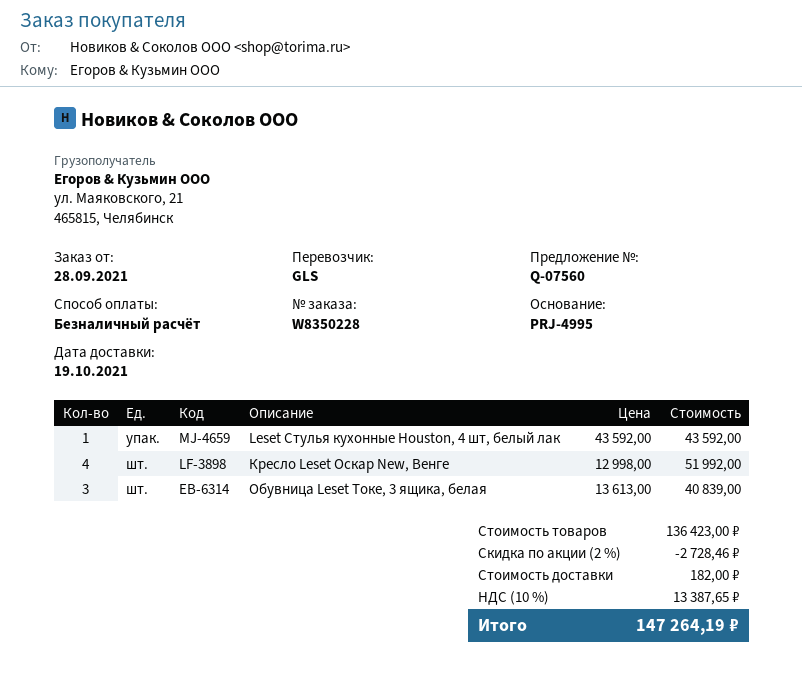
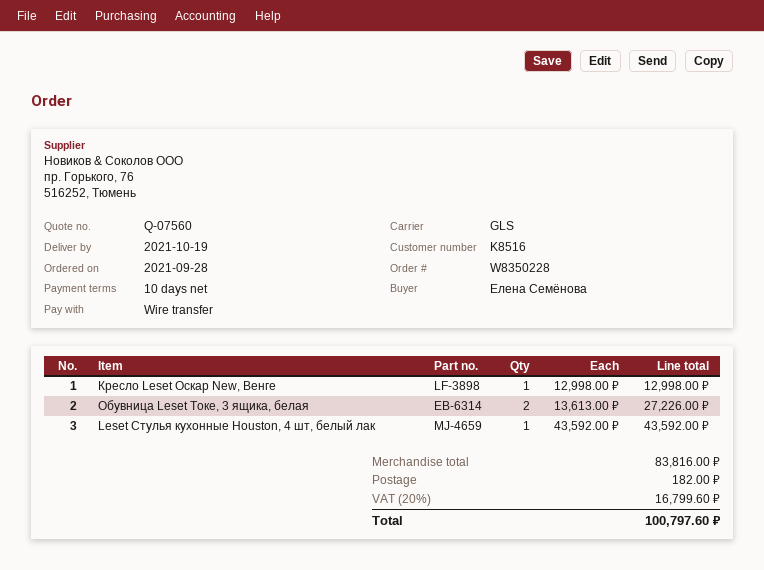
Кресло Leset Оскар New, Венге: 4 x 12998.00 = 51992.00 -> 1 x 12998.00 = 12998.00
Обувница Leset Токе, 3 ящика, белая: 3 x 13613.00 = 40839.00 -> 2 x 13613.00 = 27226.00
subtotal: 136423.00 -> 83816.00
discount: 2% = 2728.46 -> none
tax: 10% = 13387.65 -> 20% = 16799.60
total: 147264.19 -> 100797.60

